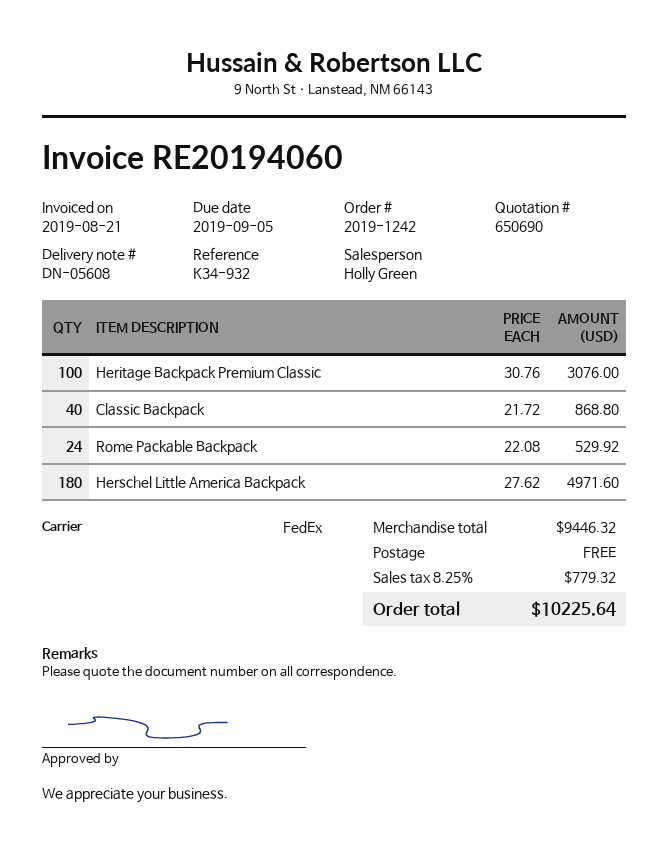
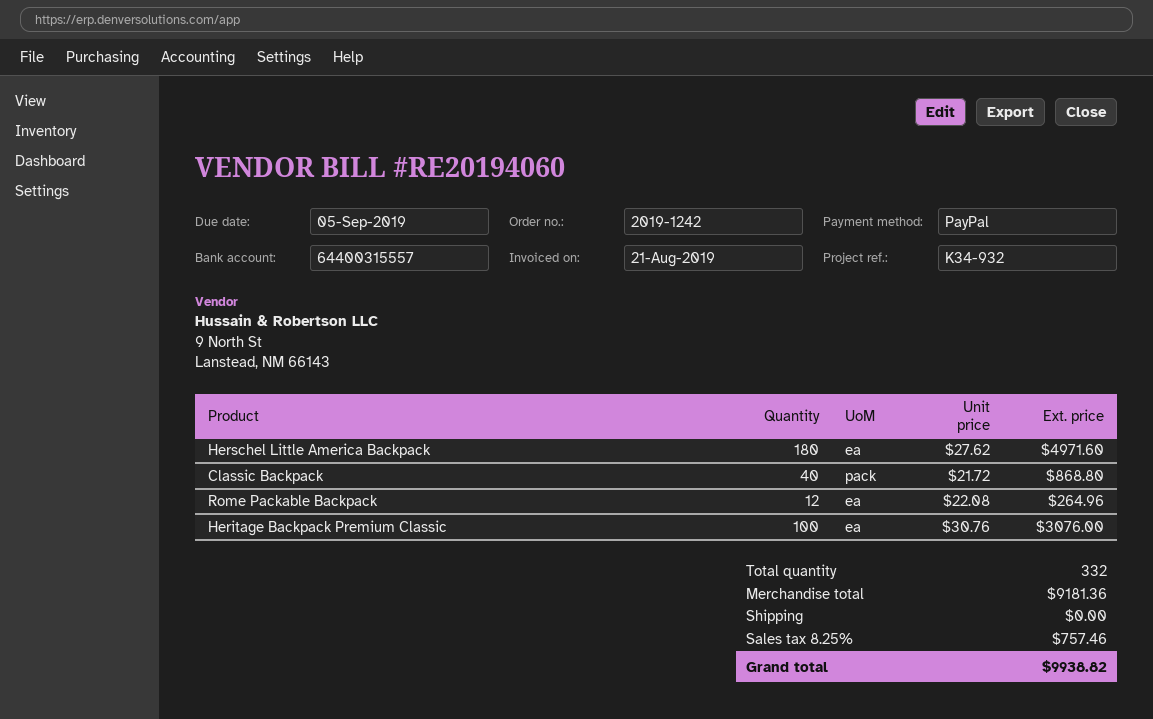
Rome Packable Backpack: 24 x 22.08 = 529.92 -> 12 x 22.08 = 264.96
subtotal: 9446.32 -> 9181.36
tax: 8.25% = 779.32 -> 8.25% = 757.46
total: 10225.64 -> 9938.82

